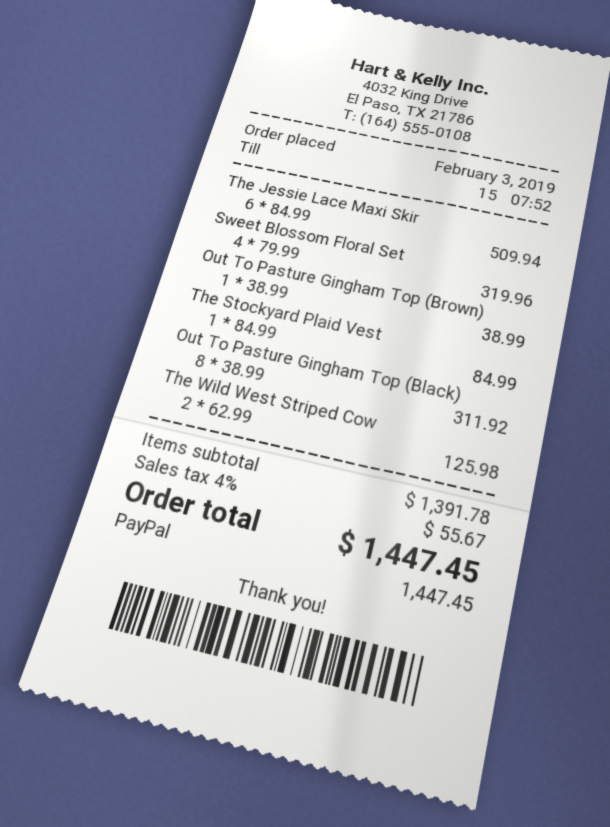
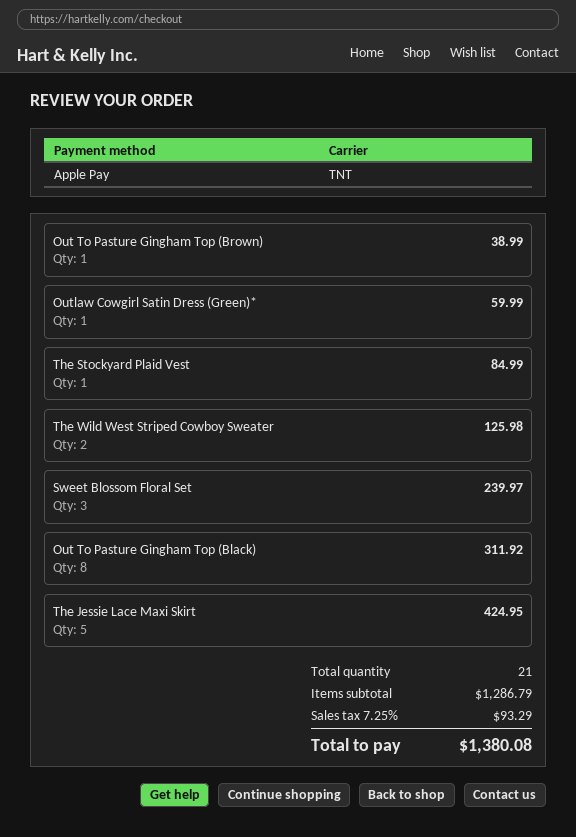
payment method: PayPal -> Apple Pay
The Jessie Lace Maxi Skir: 6 for 509.94 -> 5 for 424.95
Sweet Blossom Floral Set: 4 for 319.96 -> 3 for 239.97
Outlaw Cowgirl Satin Dress (Green)*: none -> 1 for 59.99
subtotal: 1391.78 -> 1286.79
tax: 4% = 55.67 -> 7.25% = 93.29
total: 1447.45 -> 1380.08

